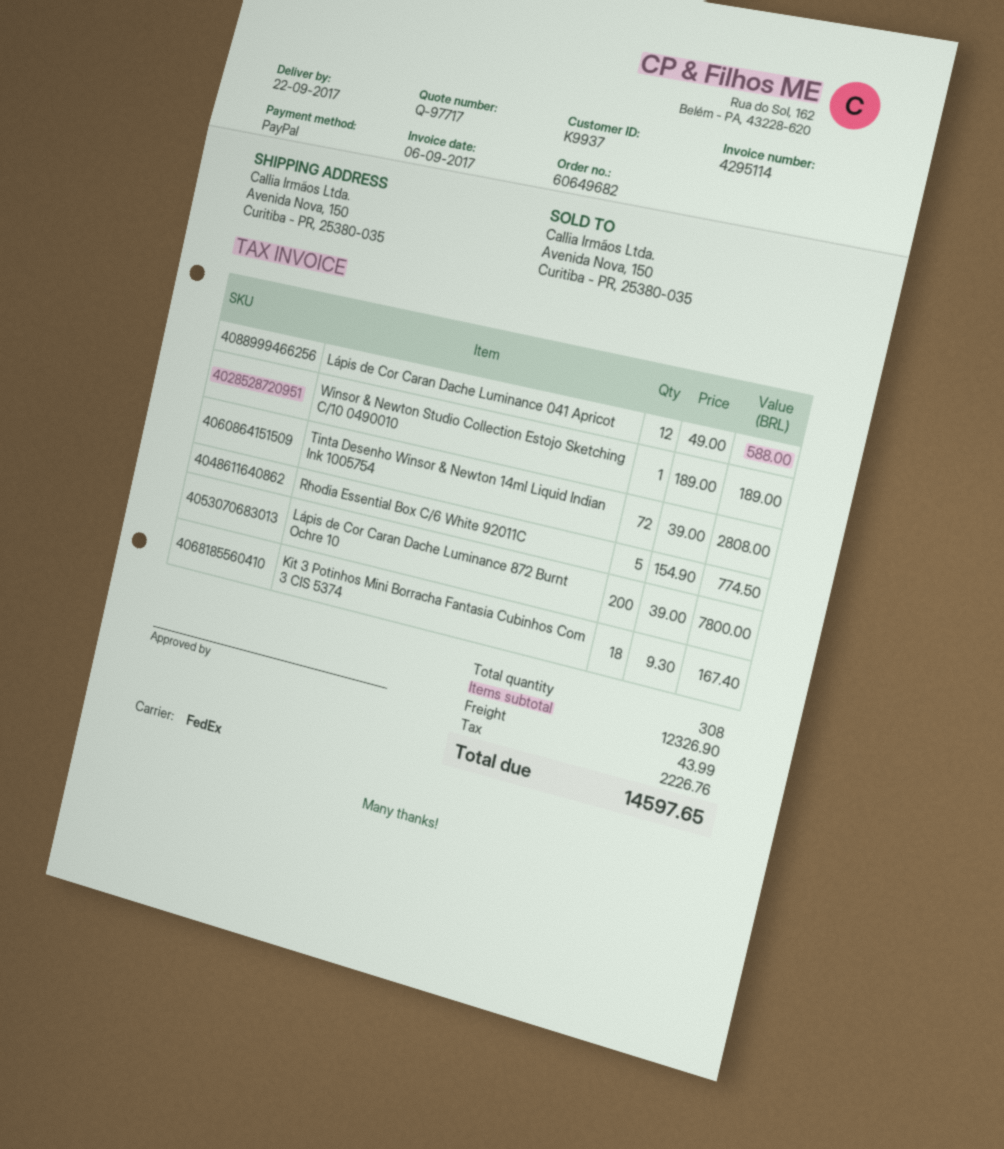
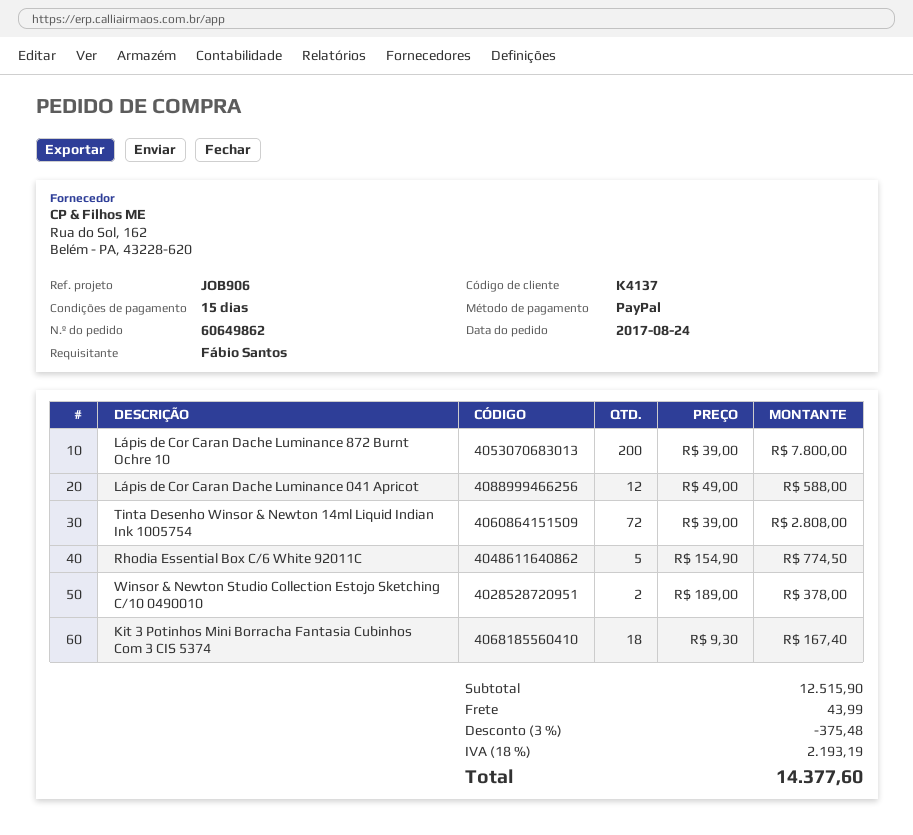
order number: 60649682 -> 60649862
customer number: K9937 -> K4137
Winsor & Newton Studio Collection Estojo Sketching C/10 0490010: 1 x 189.00 = 189.00 -> 2 x 189.00 = 378.00
subtotal: 12326.90 -> 12515.90
discount: none -> 3% = 375.48
tax: 2226.76 -> 2193.19
total: 14597.65 -> 14377.60

